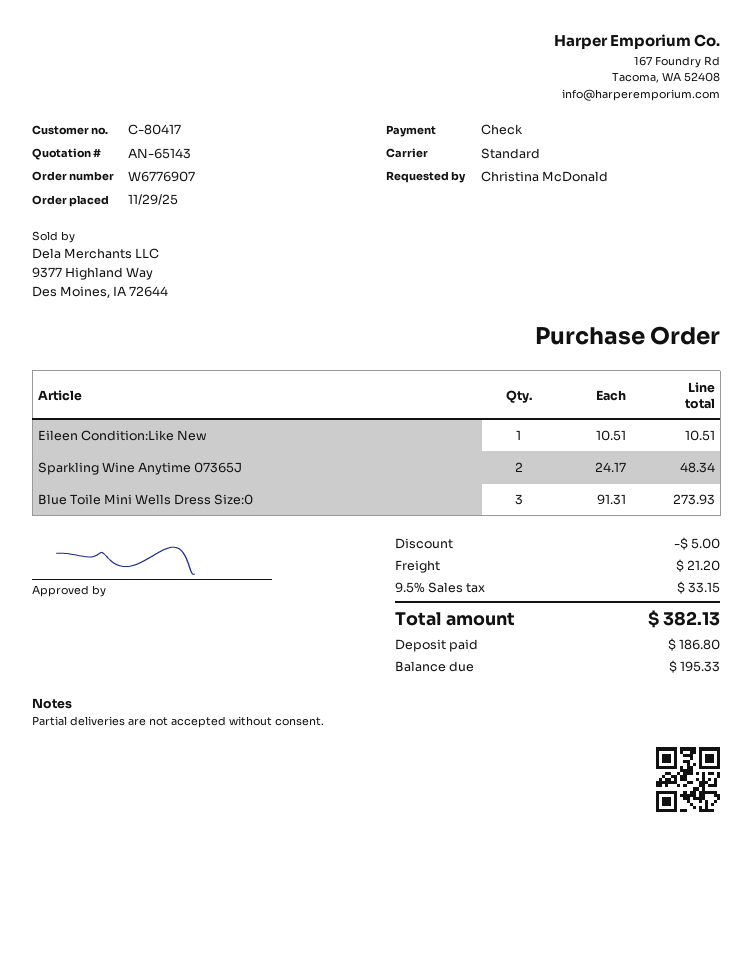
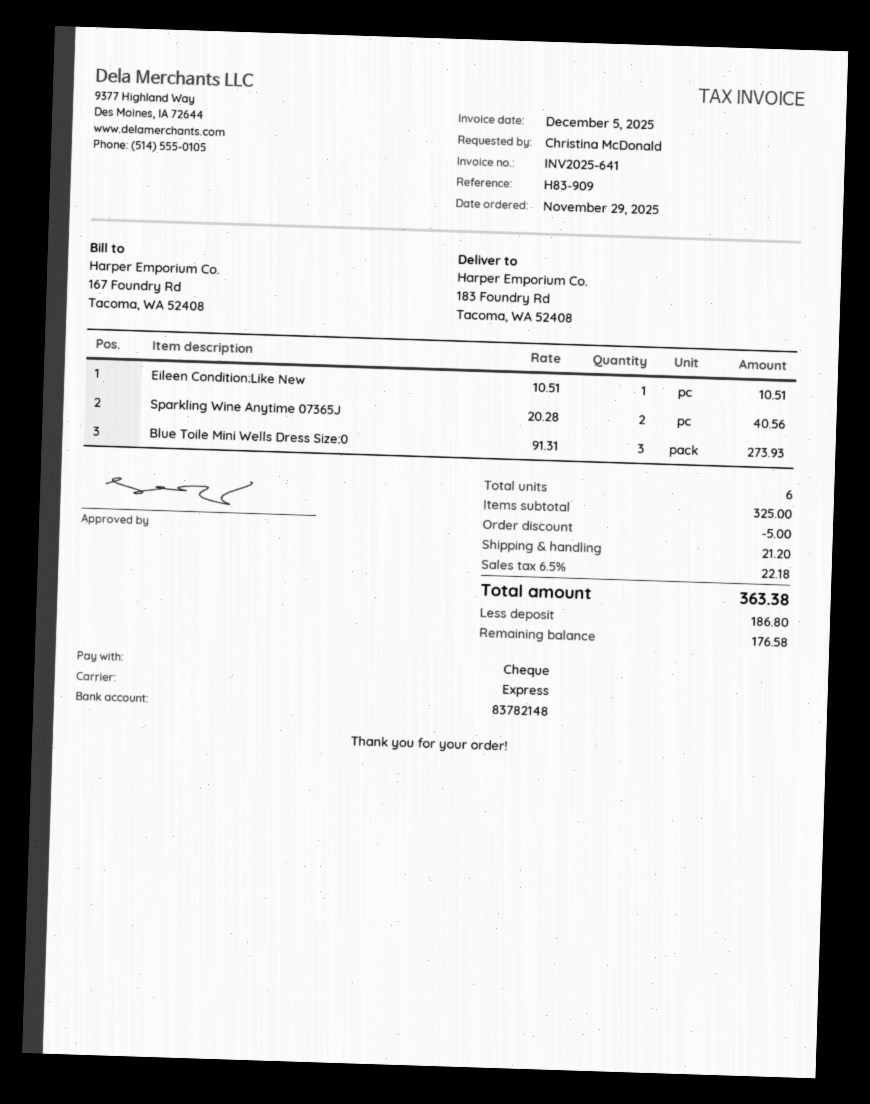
shipping method: standard -> express
Sparkling Wine Anytime 07365J: 2 x 24.17 = 48.34 -> 2 x 20.28 = 40.56
tax: 9.5% = 33.15 -> 6.5% = 22.18
total: 382.13 -> 363.38
balance: 195.33 -> 176.58

